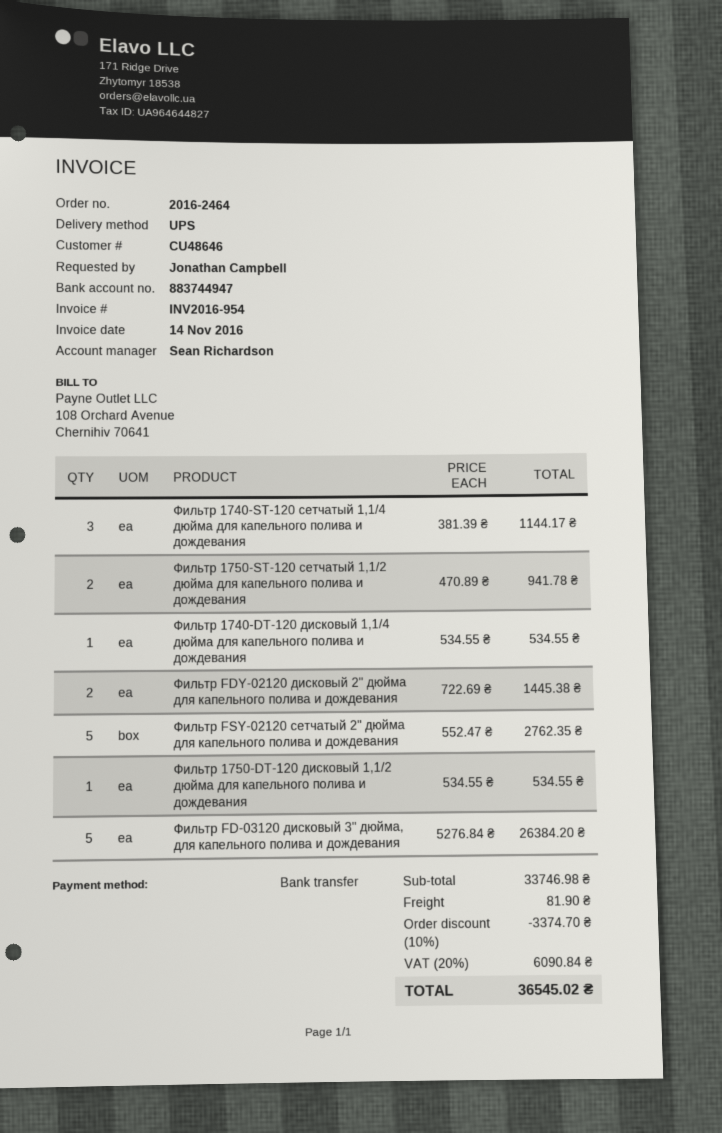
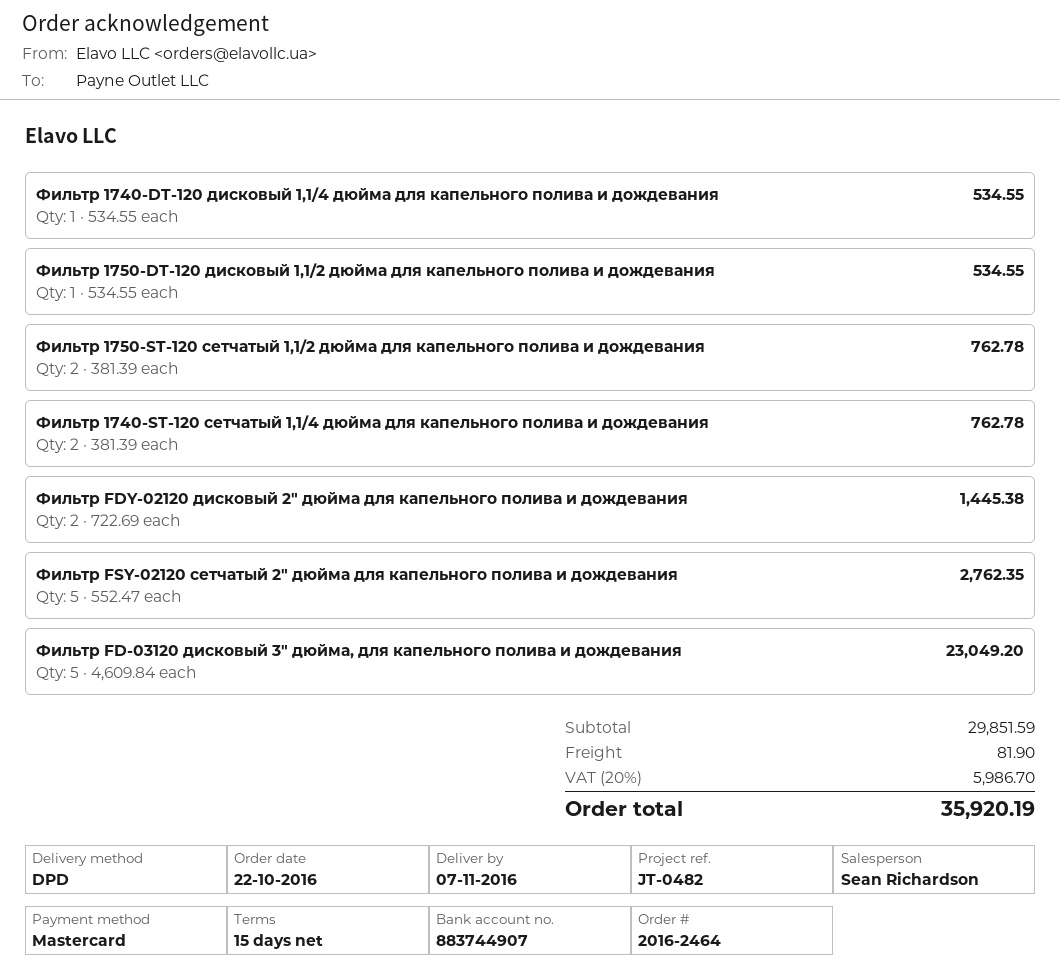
payment method: bank transfer -> Mastercard
bank account: 883744947 -> 883744907
shipping method: UPS -> DPD
Фильтр 1740-ST-120 сетчатый 1,1/4 дюйма для капельного полива и дождевания: 3 x 381.39 = 1144.17 -> 2 x 381.39 = 762.78
Фильтр 1750-ST-120 сетчатый 1,1/2 дюйма для капельного полива и дождевания: 2 x 470.89 = 941.78 -> 2 x 381.39 = 762.78
Фильтр FD-03120 дисковый 3" дюйма, для капельного полива и дождевания: 5 x 5276.84 = 26384.20 -> 5 x 4609.84 = 23049.20
subtotal: 33746.98 -> 29851.59
discount: 10% = 3374.70 -> none
tax: 20% = 6090.84 -> 20% = 5986.70
total: 36545.02 -> 35920.19

